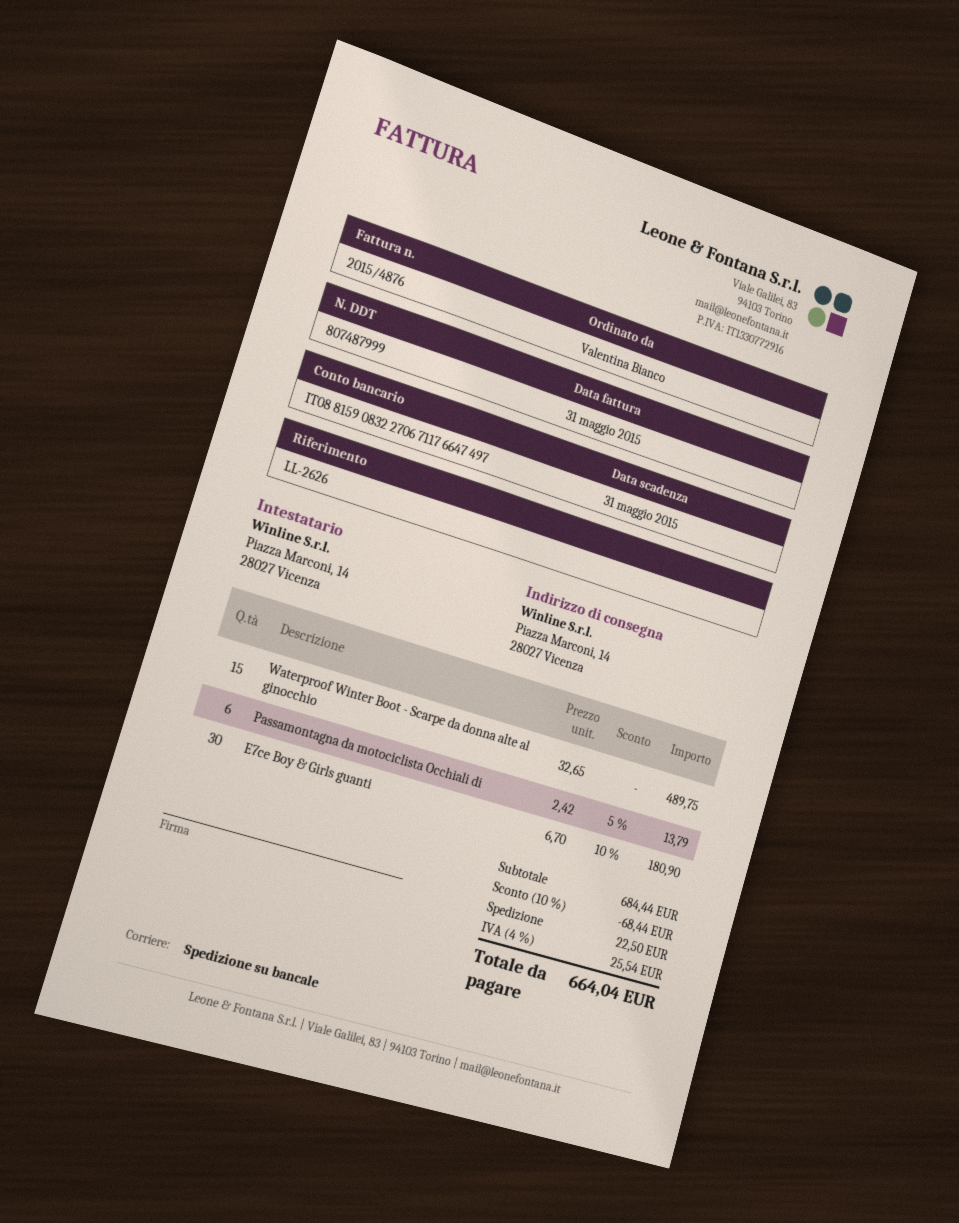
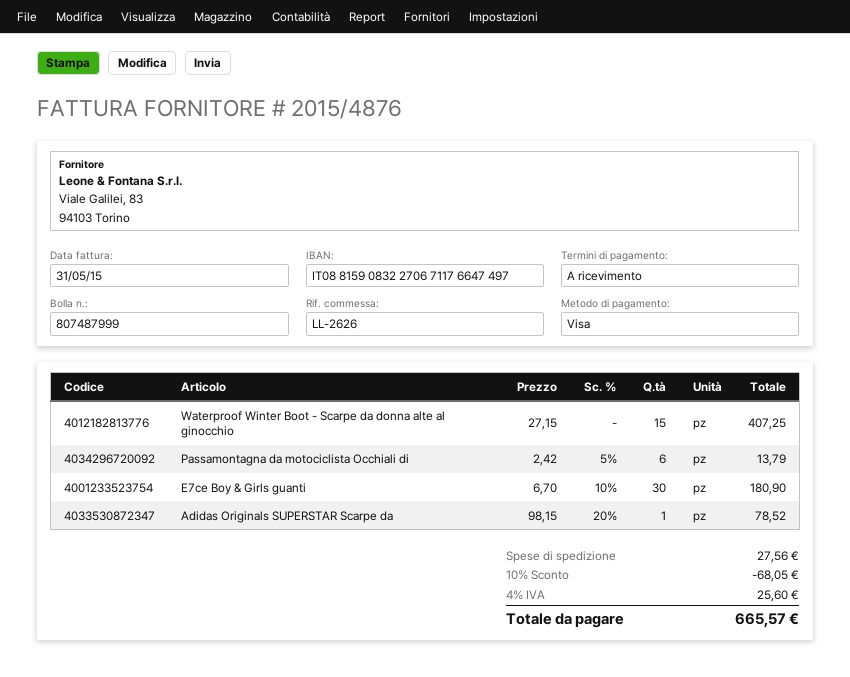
Waterproof Winter Boot - Scarpe da donna alte al ginocchio: 15 x 32.65 = 489.75 -> 15 x 27.15 = 407.25
Adidas Originals SUPERSTAR Scarpe da: none -> 1 x 98.15 - 20% = 78.52
discount: 10% = 68.44 -> 10% = 68.05
shipping: 22.50 -> 27.56
tax: 4% = 25.54 -> 4% = 25.60
total: 664.04 -> 665.57

